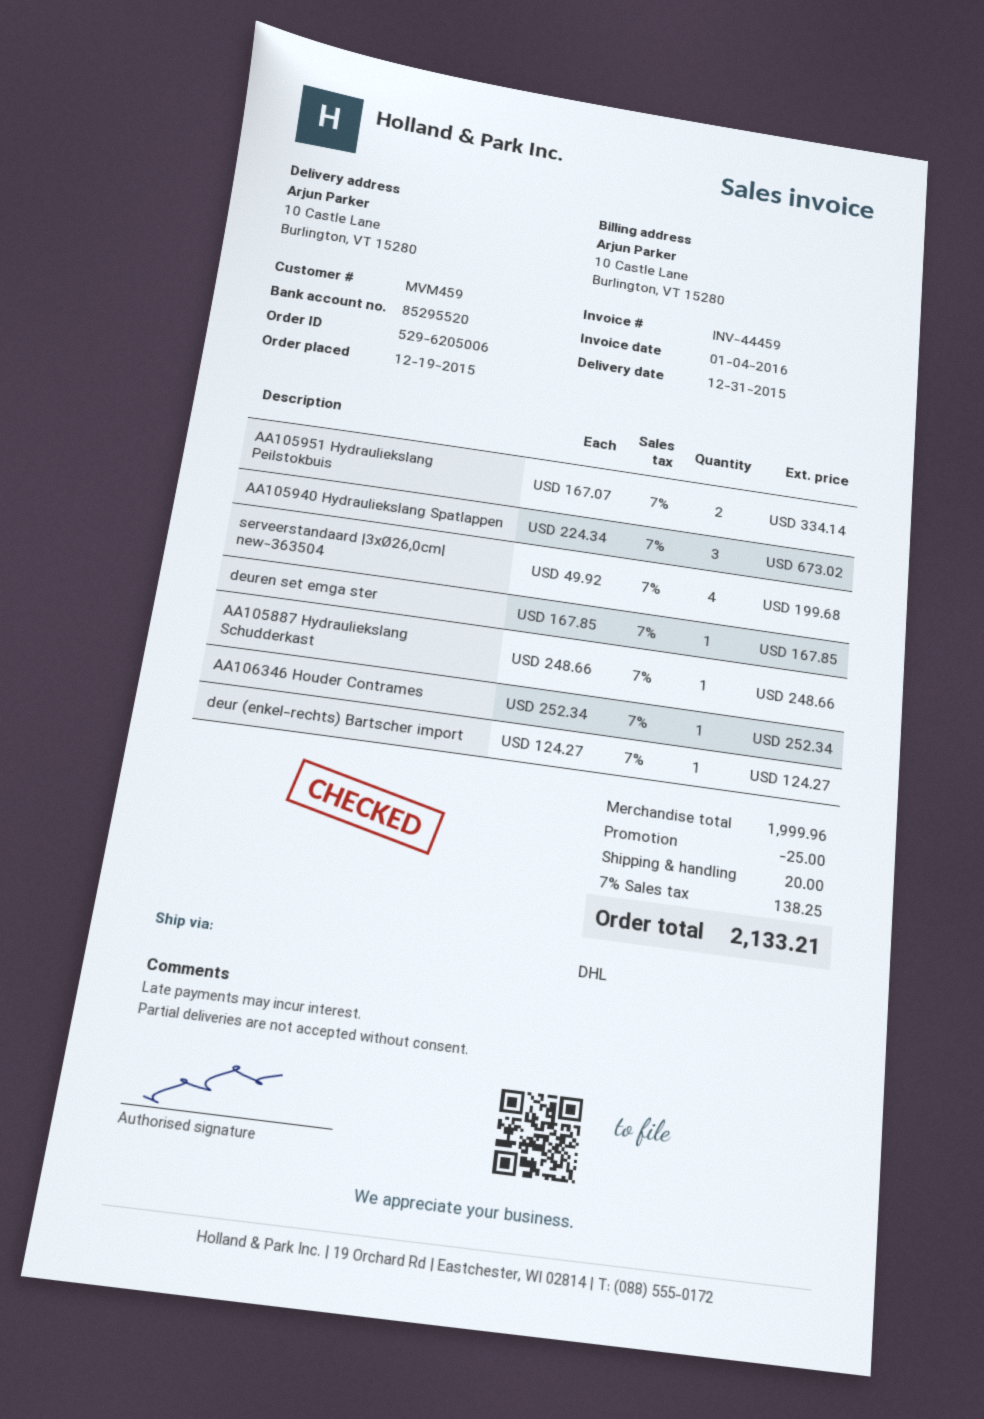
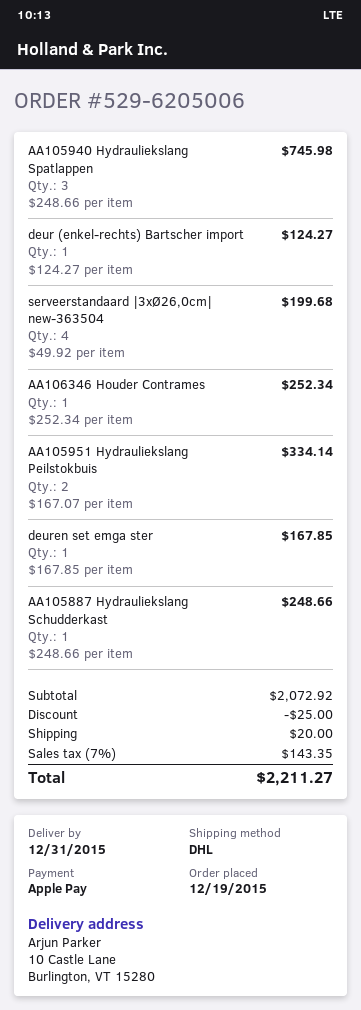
AA105940 Hydrauliekslang Spatlappen: 3 x 224.34 = 673.02 -> 3 x 248.66 = 745.98
subtotal: 1999.96 -> 2072.92
tax: 7% = 138.25 -> 7% = 143.35
total: 2133.21 -> 2211.27

